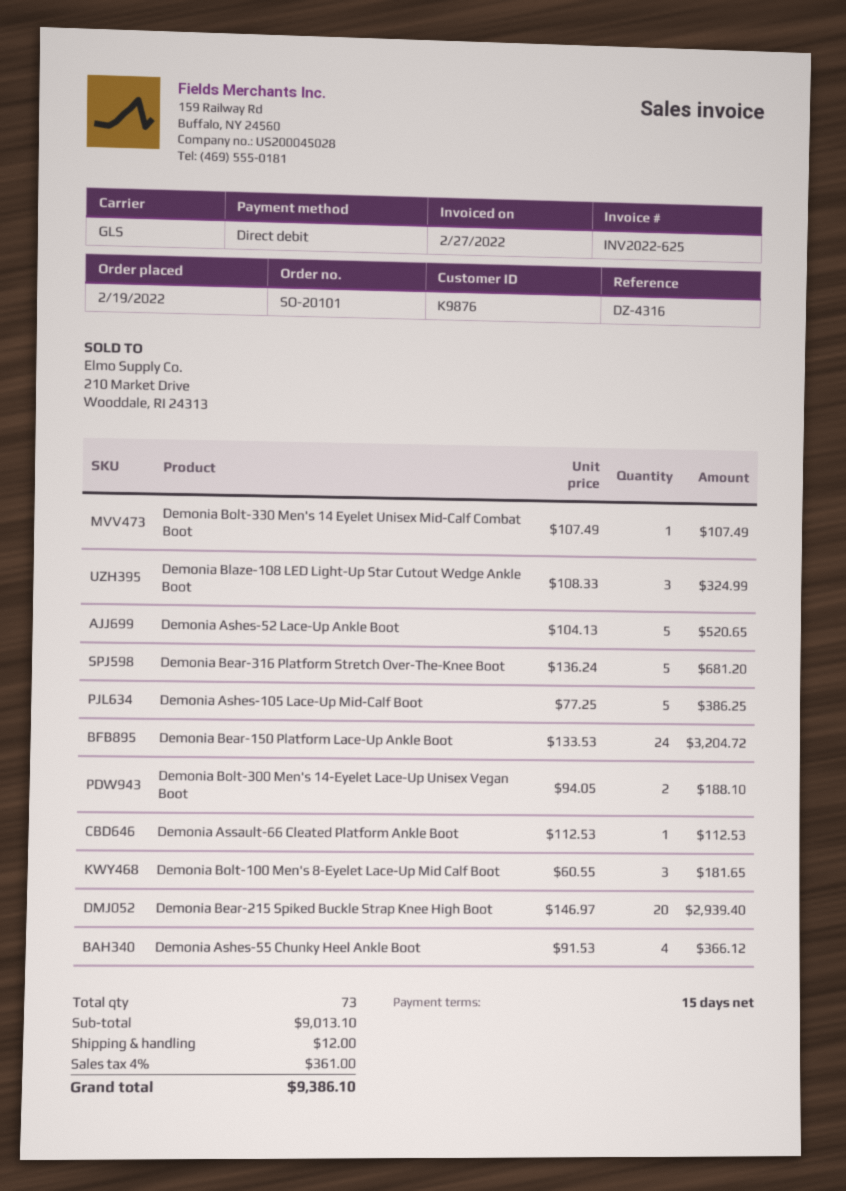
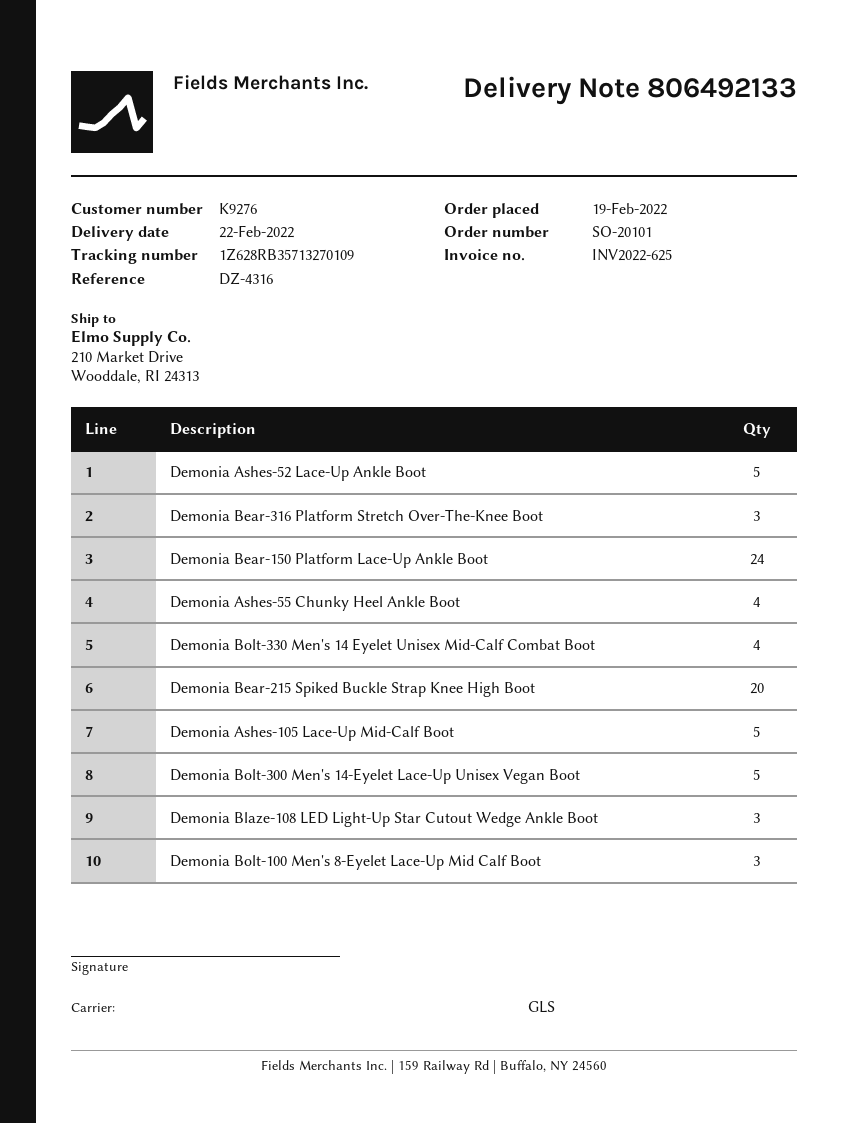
customer number: K9876 -> K9276
Demonia Bolt-330 Men's 14 Eyelet Unisex Mid-Calf Combat Boot: 1 -> 4
Demonia Bear-316 Platform Stretch Over-The-Knee Boot: 5 -> 3
Demonia Bolt-300 Men's 14-Eyelet Lace-Up Unisex Vegan Boot: 2 -> 5
Demonia Assault-66 Cleated Platform Ankle Boot: 1 -> none

